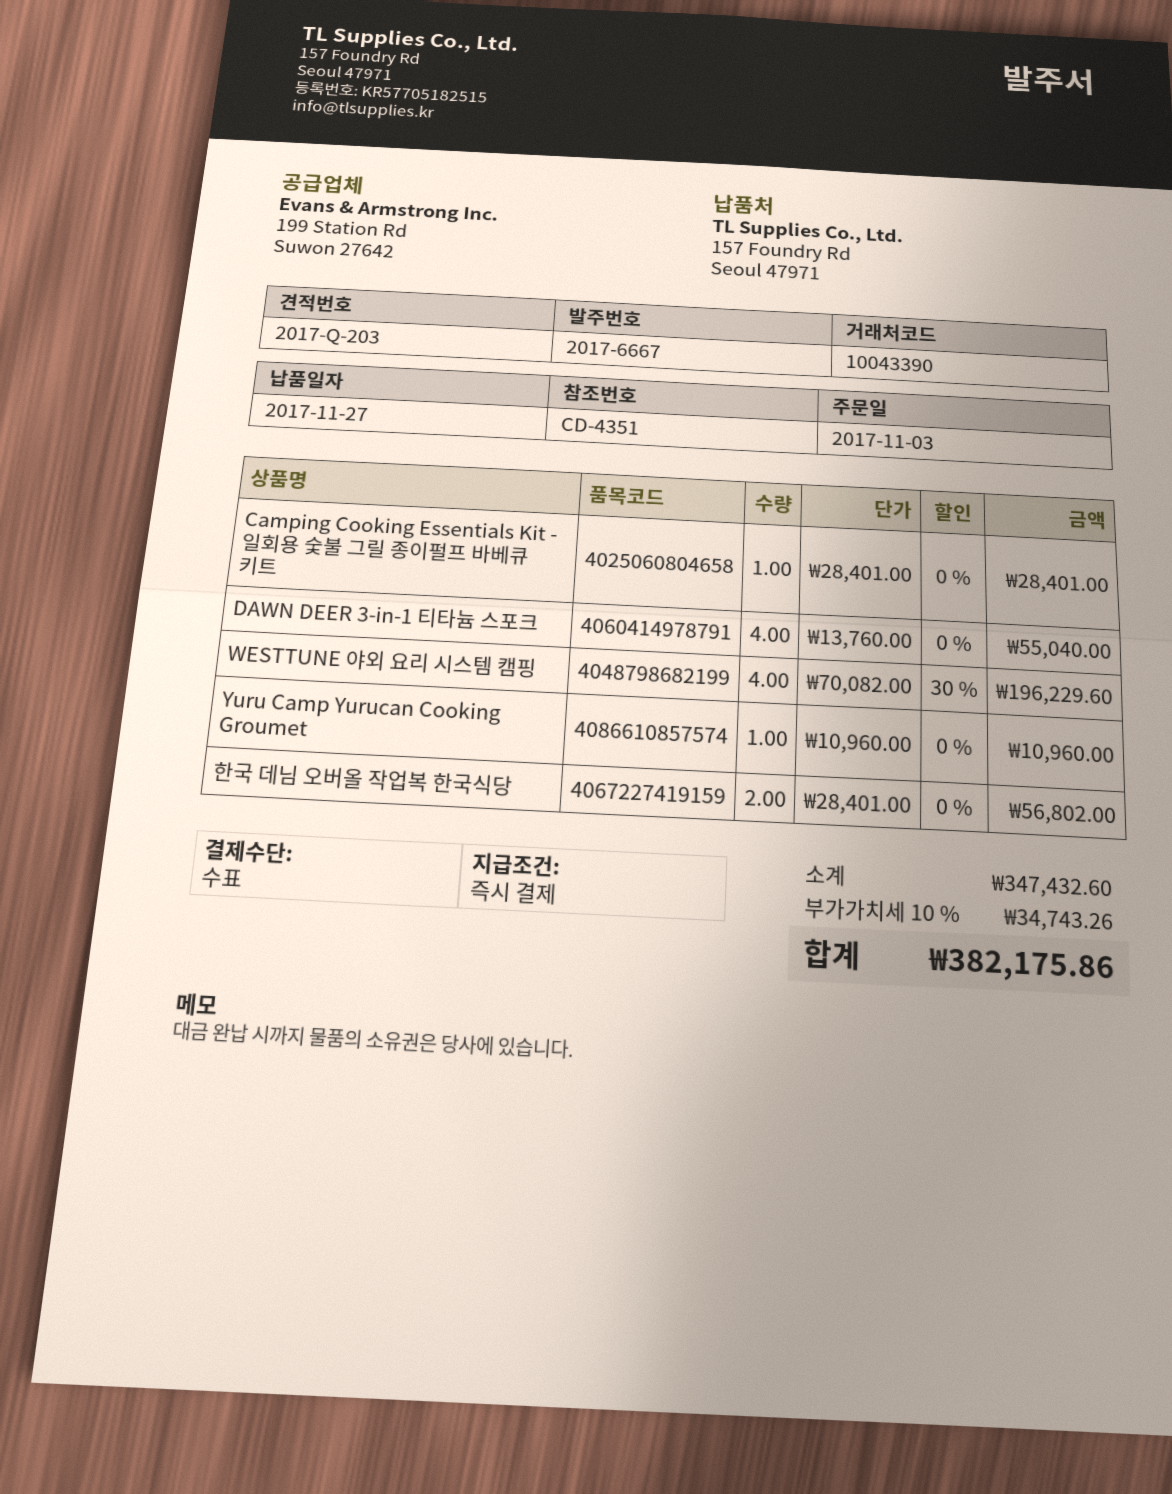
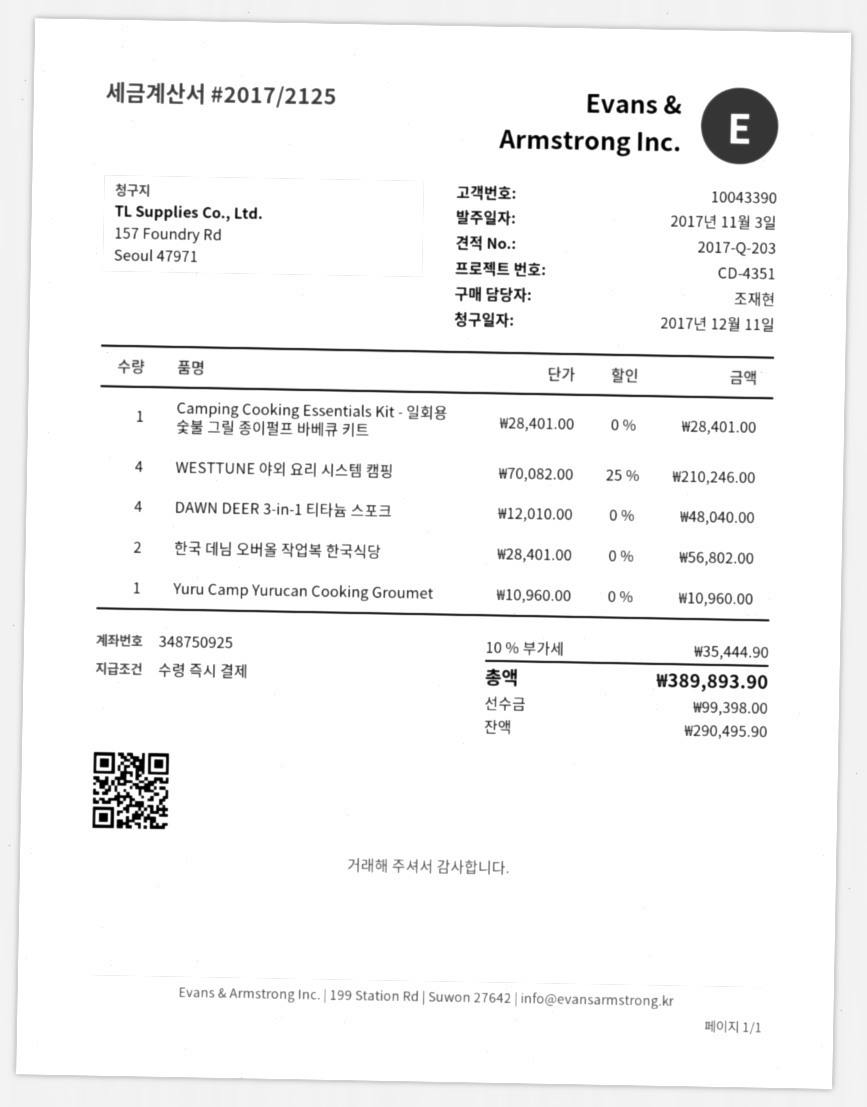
DAWN DEER 3-in-1 티타늄 스포크: 4 x 13760.00 = 55040.00 -> 4 x 12010.00 = 48040.00
WESTTUNE 야외 요리 시스템 캠핑: 4 x 70082.00 - 30% = 196229.60 -> 4 x 70082.00 - 25% = 210246.00
tax: 10% = 34743.26 -> 10% = 35444.90
total: 382175.86 -> 389893.90

